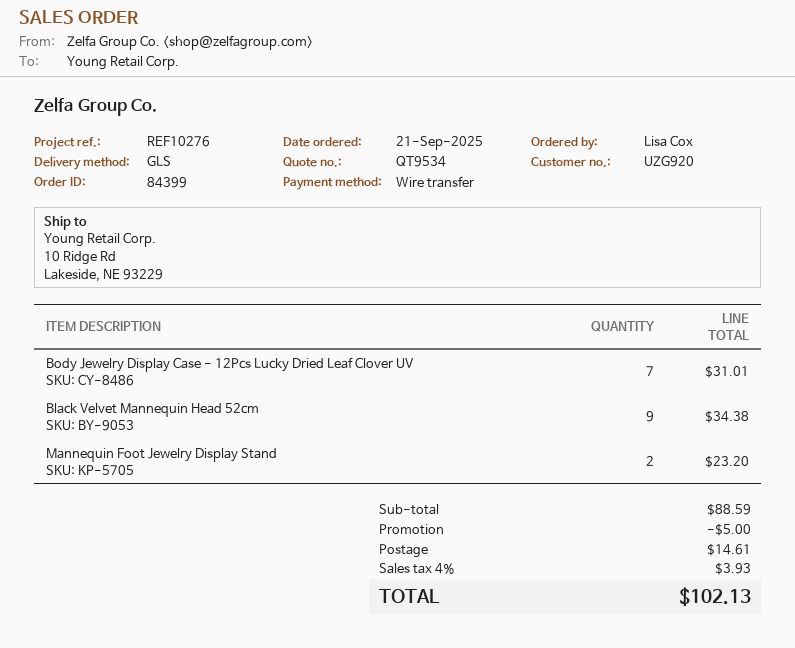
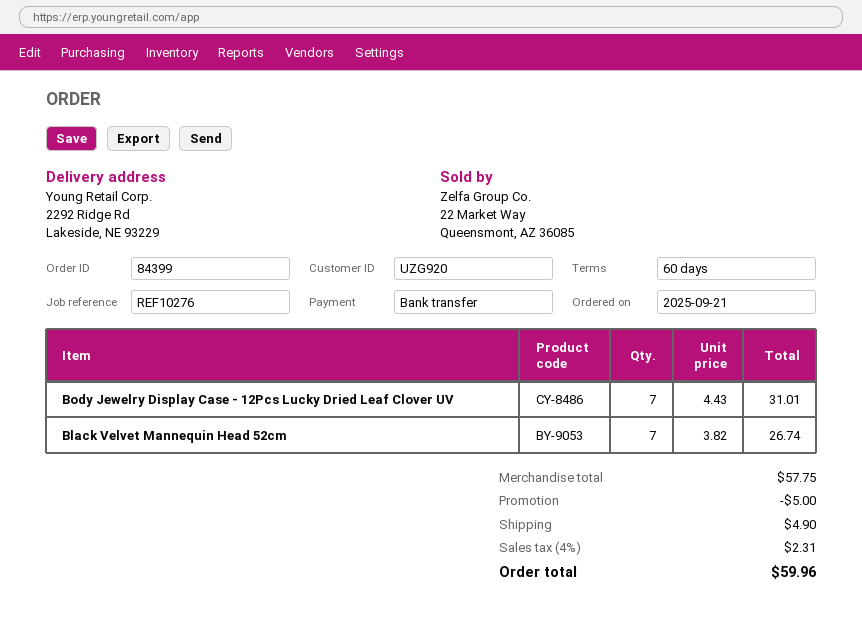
ship to: 10 Ridge Rd, Lakeside, NE 93229 -> 2292 Ridge Rd, Lakeside, NE 93229
Black Velvet Mannequin Head 52cm: 9 for 34.38 -> 7 for 26.74
Mannequin Foot Jewelry Display Stand: 2 for 23.20 -> none
subtotal: 88.59 -> 57.75
shipping: 14.61 -> 4.90
tax: 4% = 3.93 -> 4% = 2.31
total: 102.13 -> 59.96

